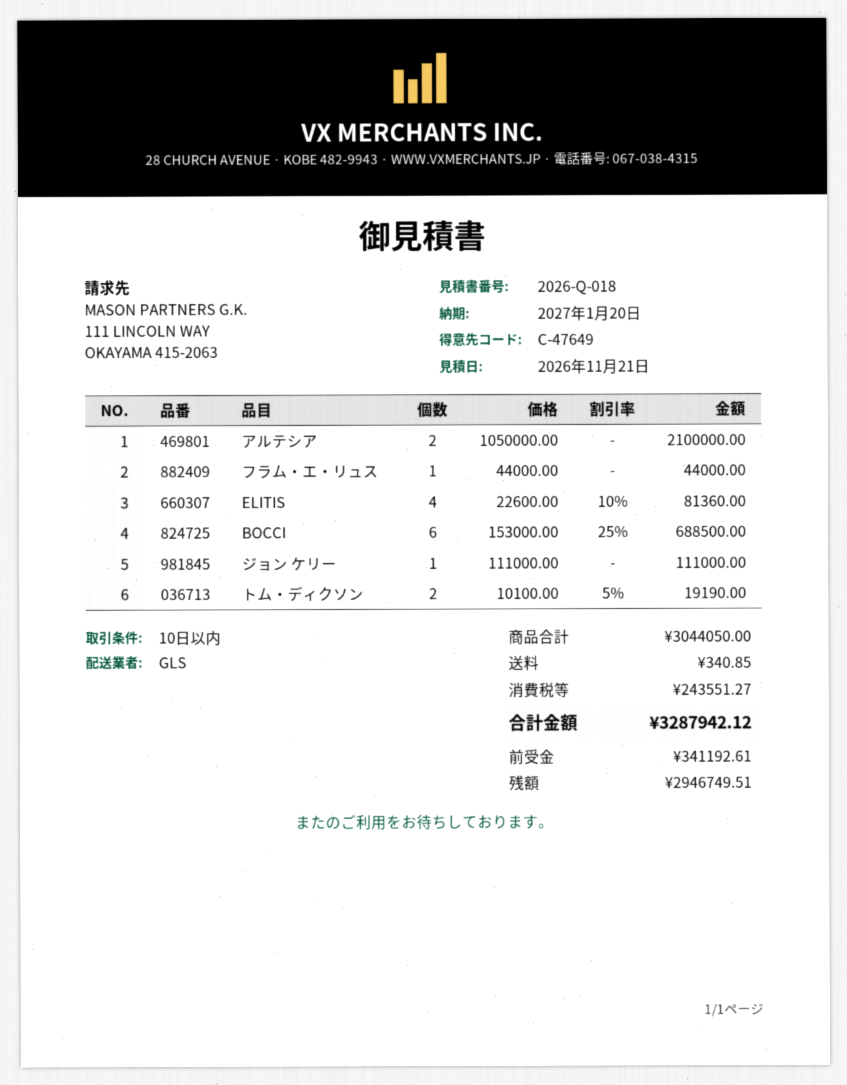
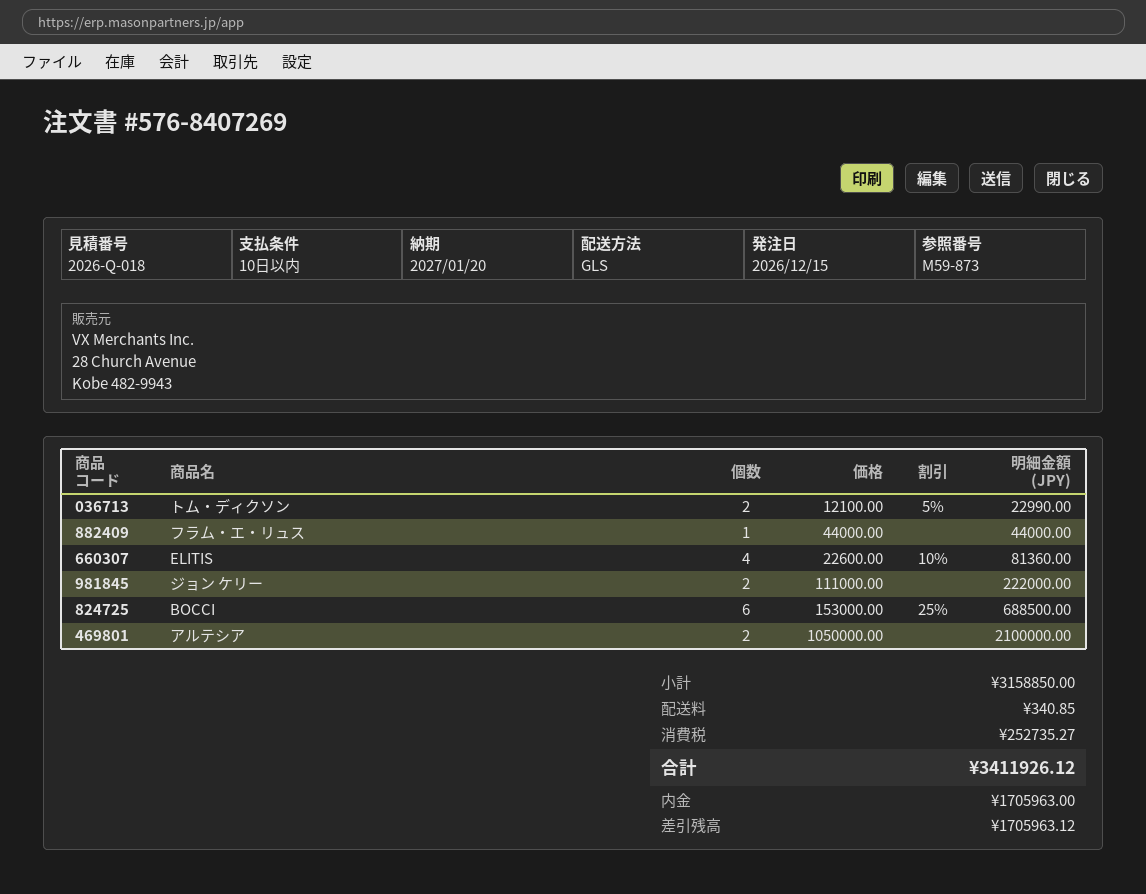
ジョン ケリー: 1 x 111000.00 = 111000.00 -> 2 x 111000.00 = 222000.00
トム・ディクソン: 2 x 10100.00 - 5% = 19190.00 -> 2 x 12100.00 - 5% = 22990.00
subtotal: 3044050.00 -> 3158850.00
tax: 243551.27 -> 252735.27
total: 3287942.12 -> 3411926.12
deposit: 341192.61 -> 1705963.00
balance: 2946749.51 -> 1705963.12

